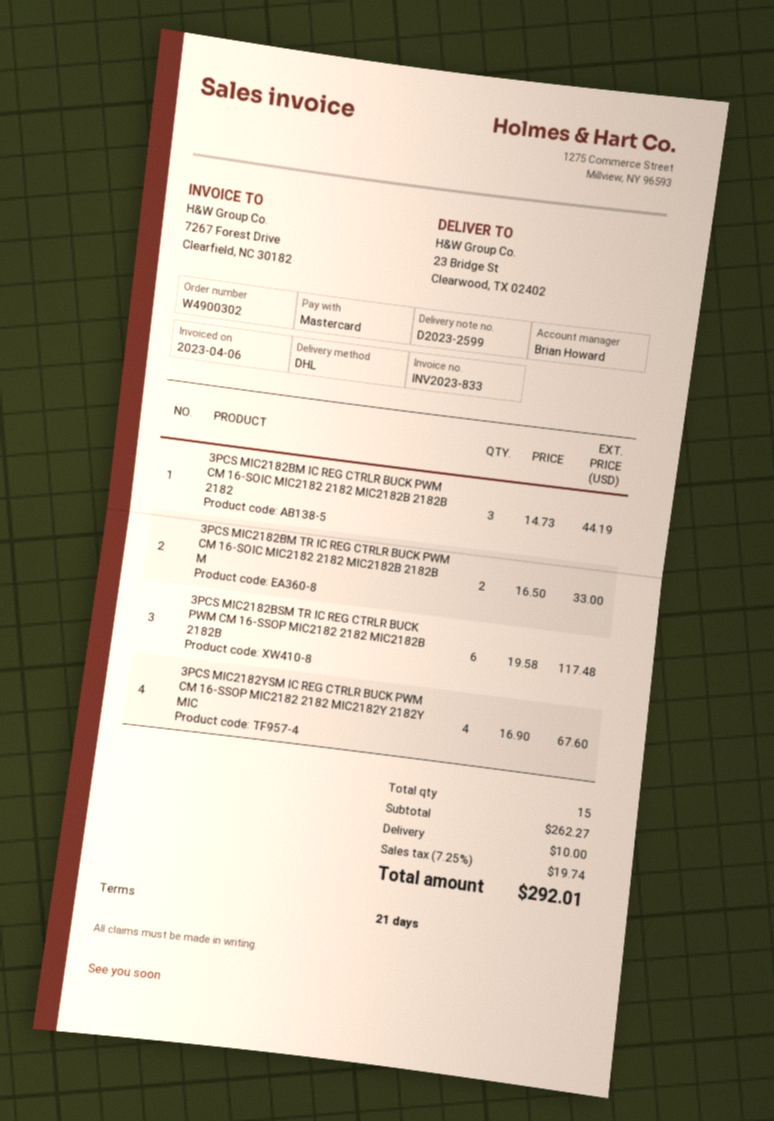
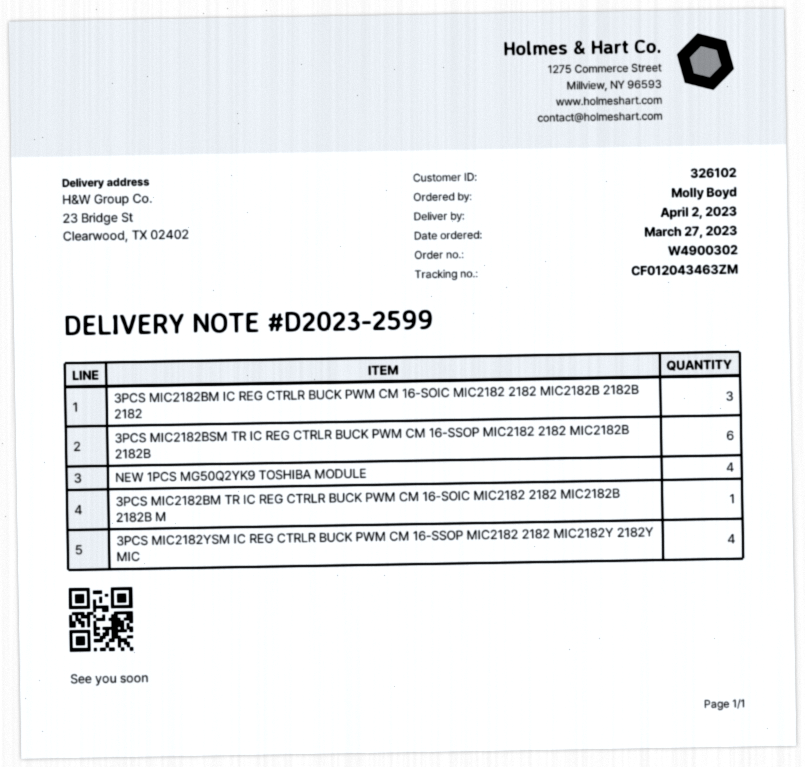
3PCS MIC2182BM TR IC REG CTRLR BUCK PWM CM 16-SOIC MIC2182 2182 MIC2182B 2182B M: 2 -> 1
NEW 1PCS MG50Q2YK9 TOSHIBA MODULE: none -> 4

